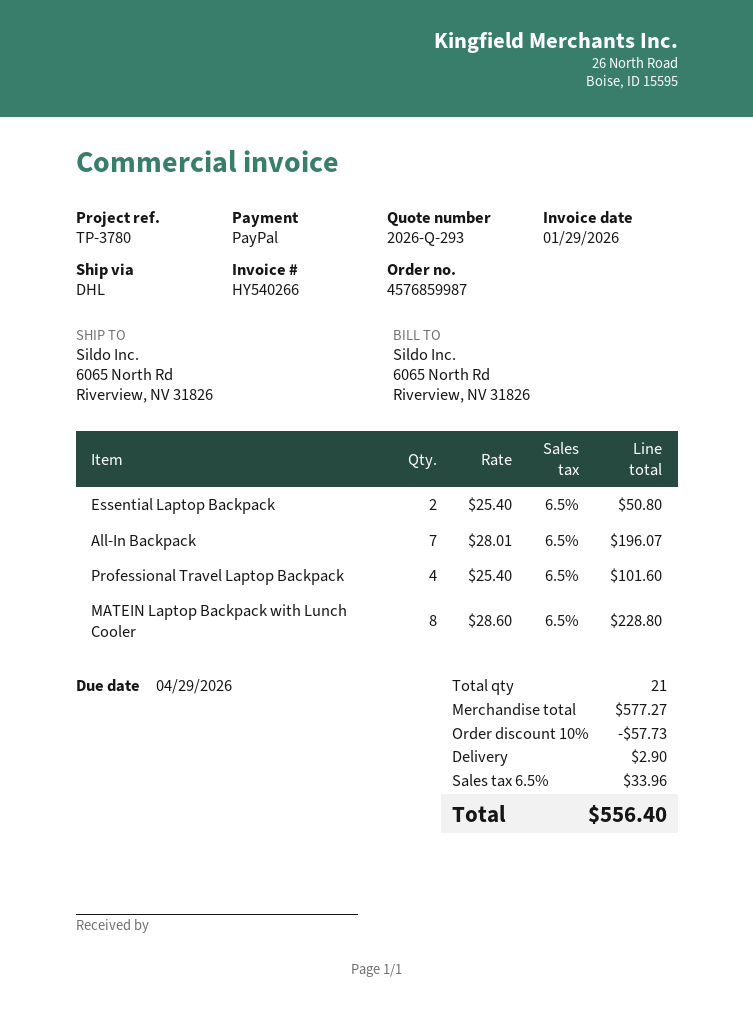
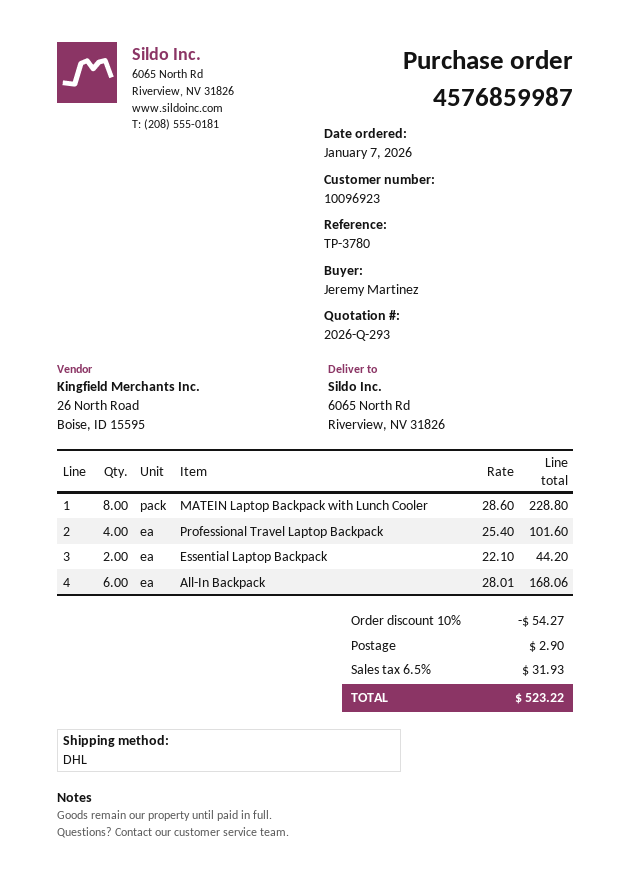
Essential Laptop Backpack: 2 x 25.40 = 50.80 -> 2 x 22.10 = 44.20
All-In Backpack: 7 x 28.01 = 196.07 -> 6 x 28.01 = 168.06
discount: 10% = 57.73 -> 10% = 54.27
tax: 6.5% = 33.96 -> 6.5% = 31.93
total: 556.40 -> 523.22

